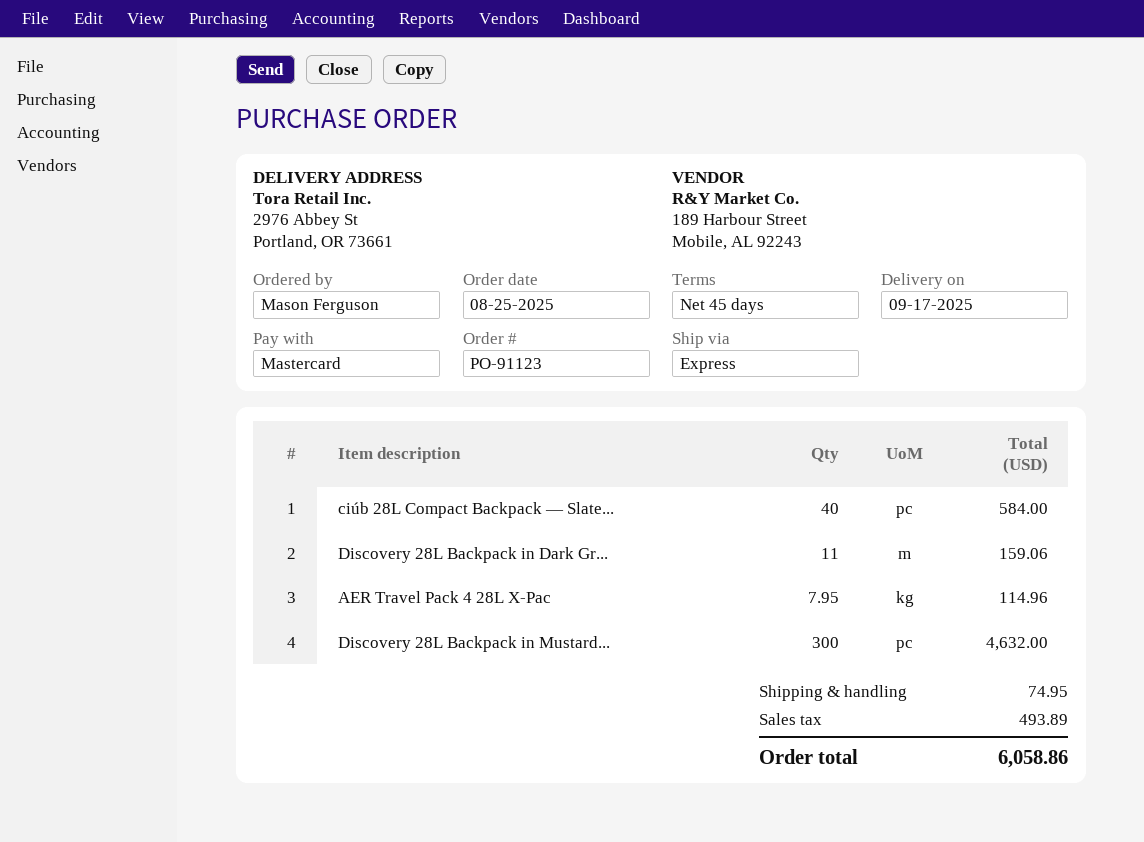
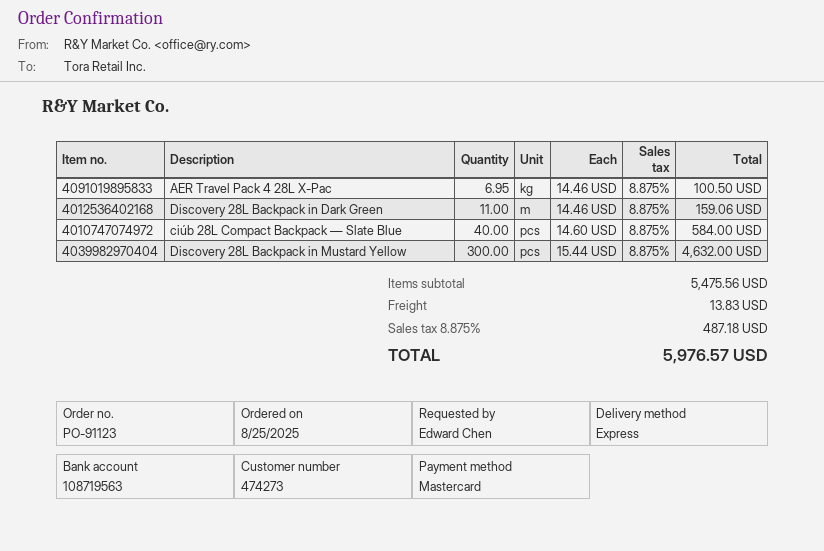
ordered by: Mason Ferguson -> Edward Chen
AER Travel Pack 4 28L X-Pac: 7.95 for 114.96 -> 6.95 for 100.50
shipping: 74.95 -> 13.83
tax: 493.89 -> 487.18
total: 6058.86 -> 5976.57

